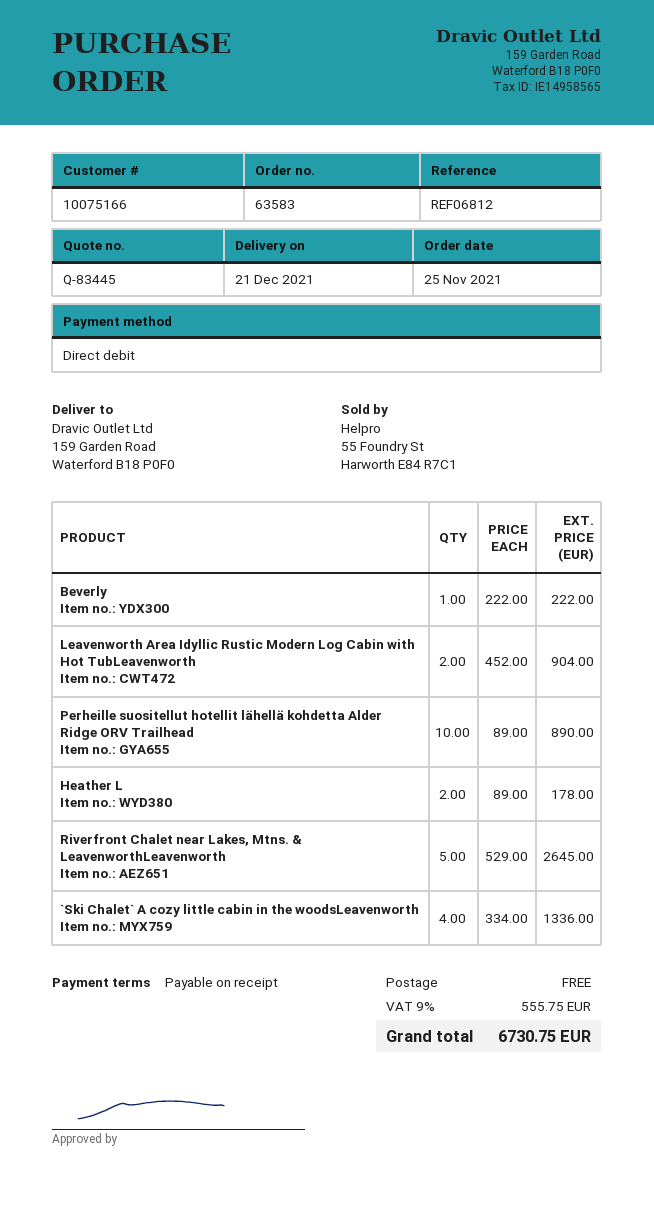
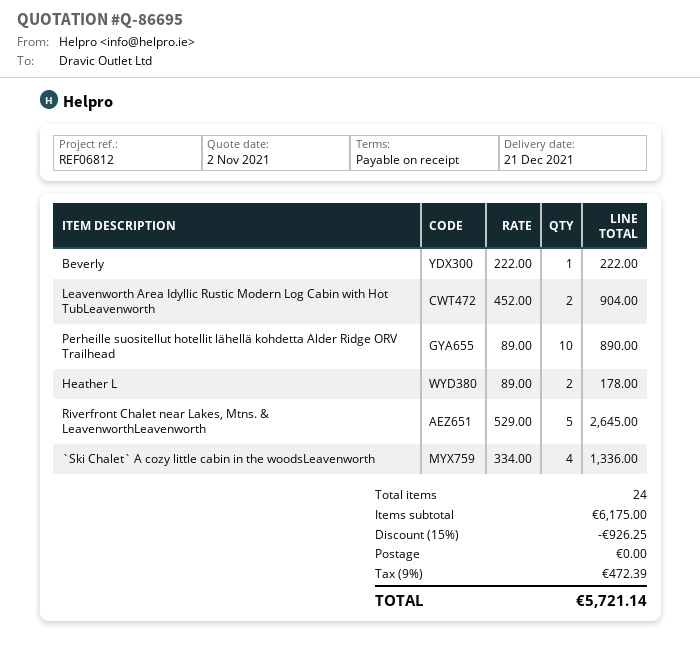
quote number: Q-83445 -> Q-86695
discount: none -> 15% = 926.25
tax: 9% = 555.75 -> 9% = 472.39
total: 6730.75 -> 5721.14

